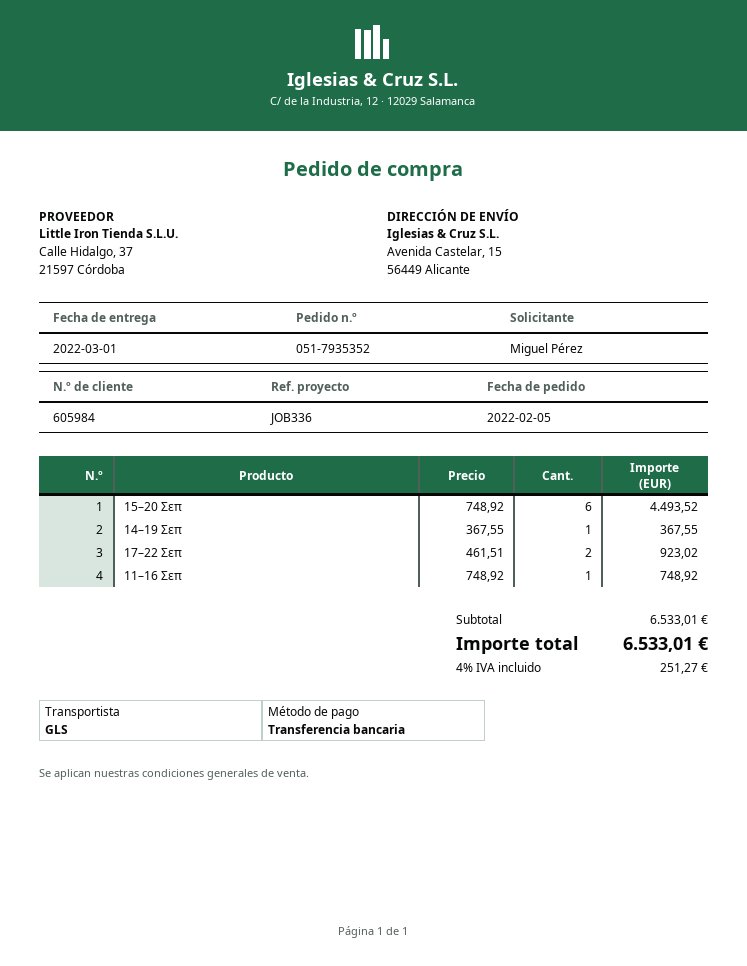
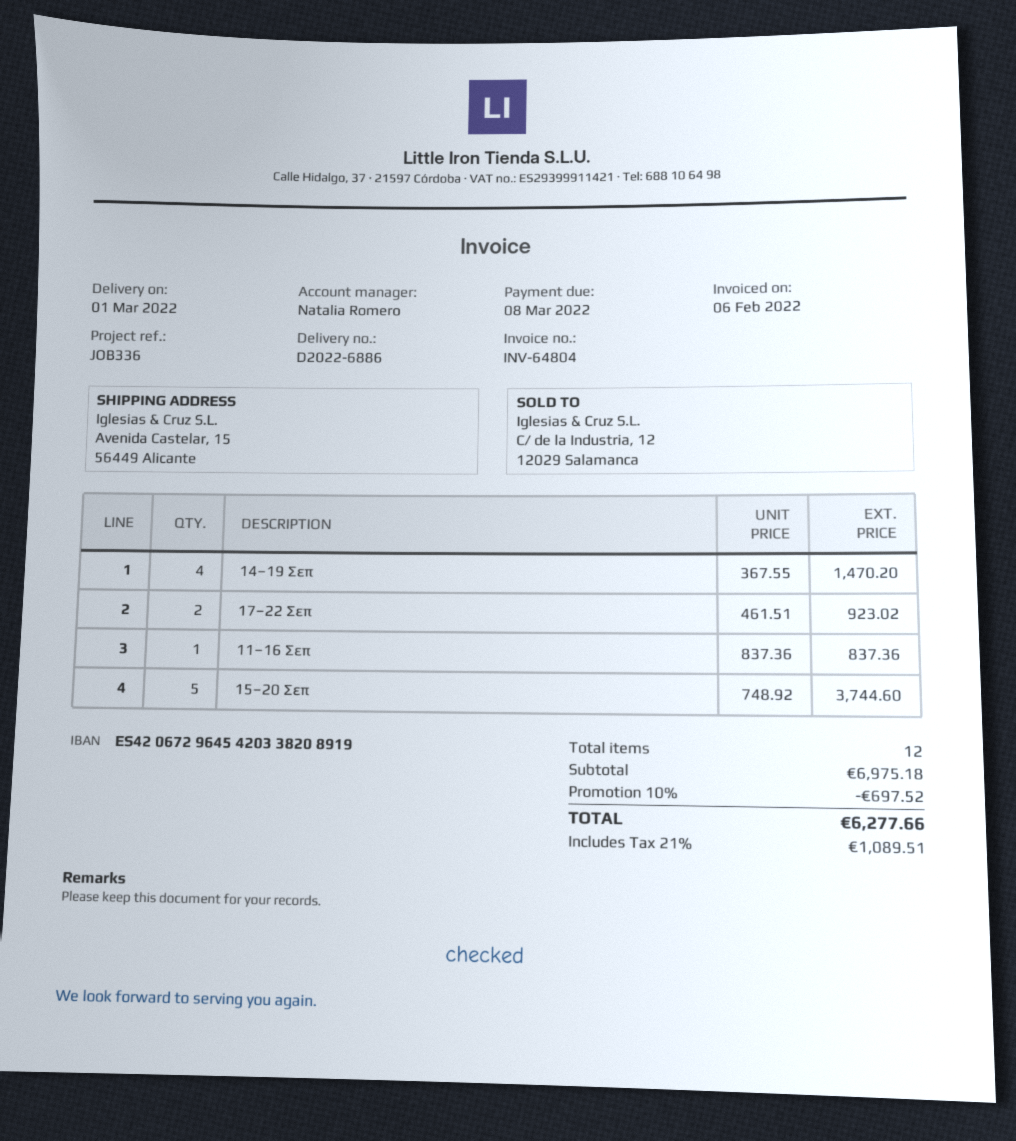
15–20 Σεπ: 6 x 748.92 = 4493.52 -> 5 x 748.92 = 3744.60
14–19 Σεπ: 1 x 367.55 = 367.55 -> 4 x 367.55 = 1470.20
11–16 Σεπ: 1 x 748.92 = 748.92 -> 1 x 837.36 = 837.36
subtotal: 6533.01 -> 6975.18
discount: none -> 10% = 697.52
tax: 4% = 251.27 -> 21% = 1089.51
total: 6533.01 -> 6277.66

